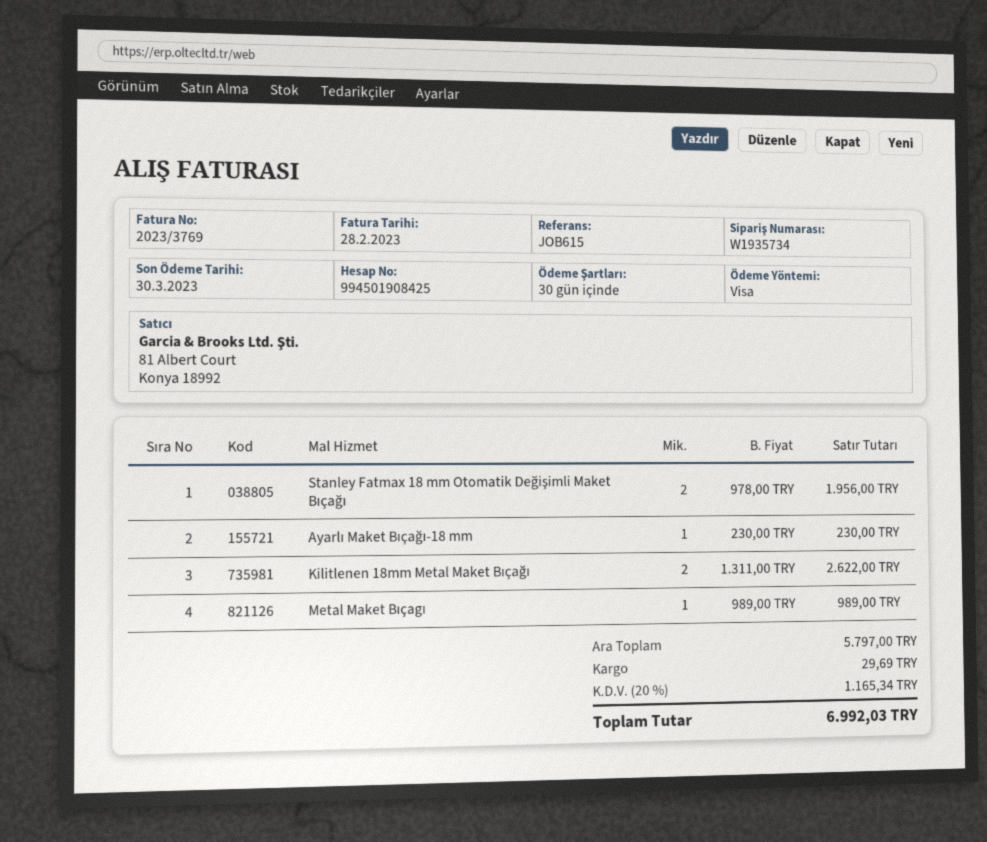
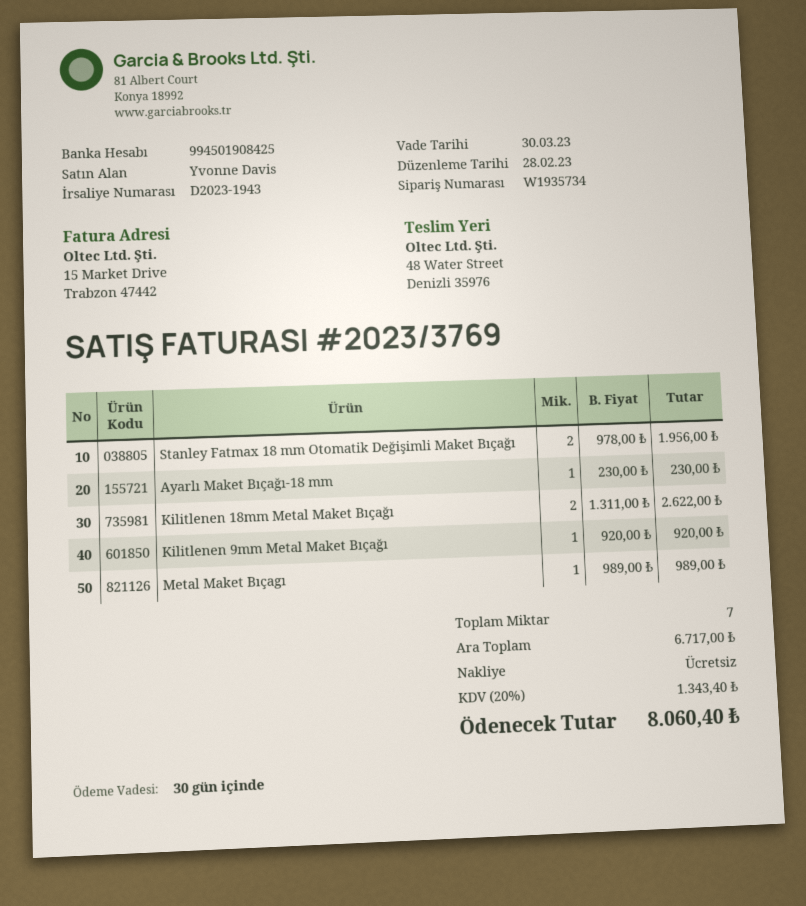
Kilitlenen 9mm Metal Maket Bıçağı: none -> 1 x 920.00 = 920.00
subtotal: 5797.00 -> 6717.00
shipping: 29.69 -> 0.00
tax: 20% = 1165.34 -> 20% = 1343.40
total: 6992.03 -> 8060.40

